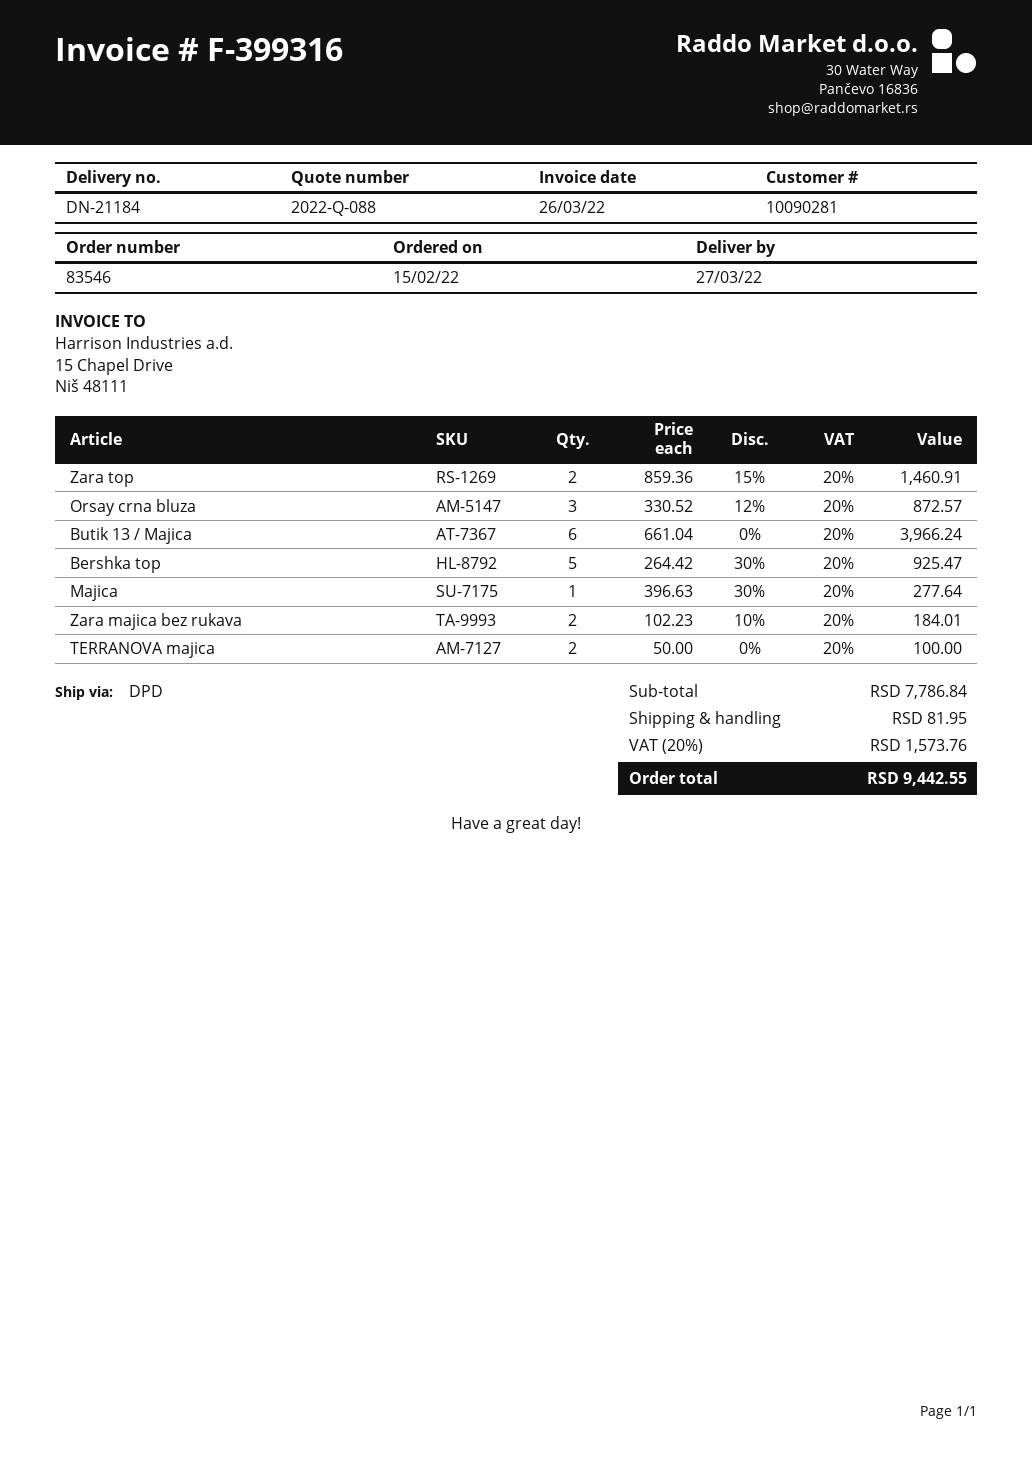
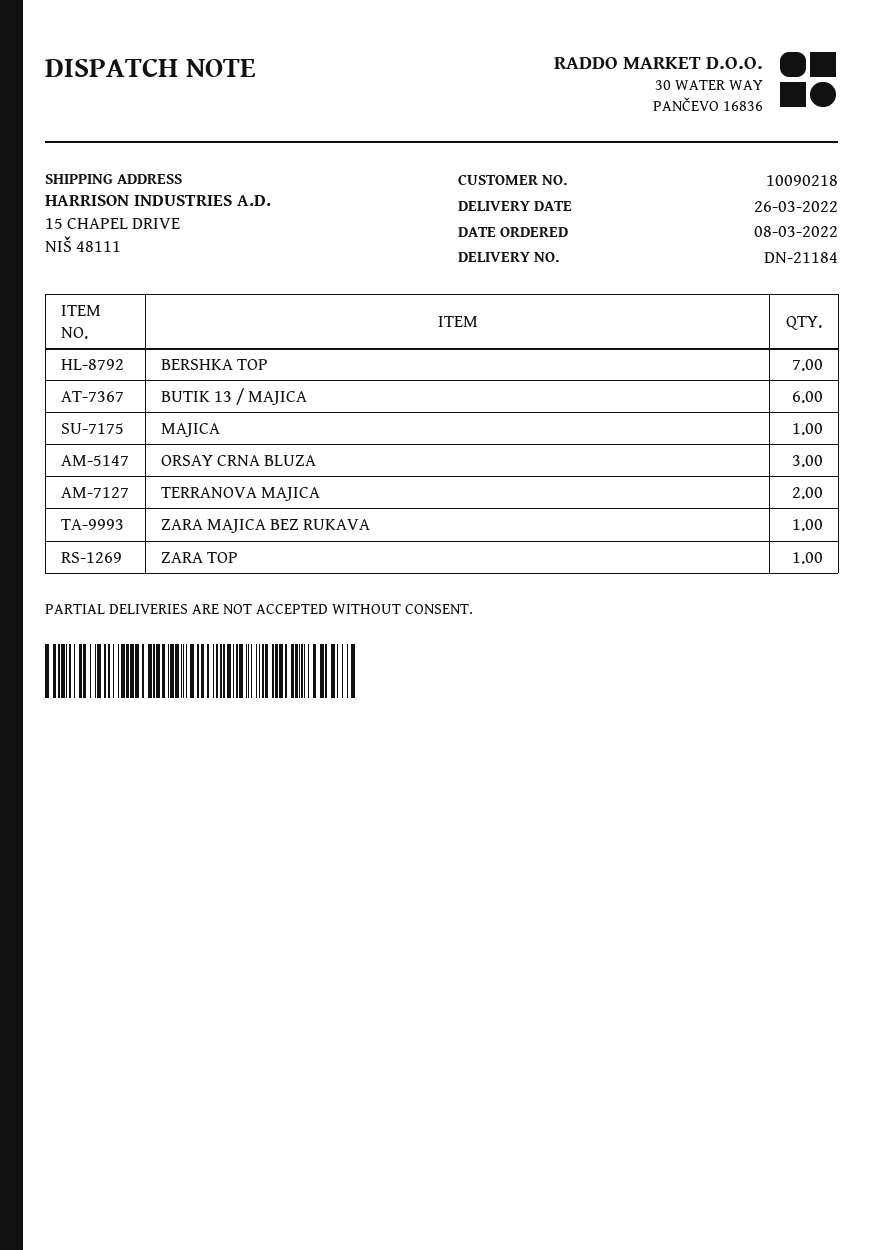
order date: 2022-02-15 -> 2022-03-08
delivery date: 2022-03-27 -> 2022-03-26
customer number: 10090281 -> 10090218
Zara top: 2 -> 1
Bershka top: 5 -> 7
Zara majica bez rukava: 2 -> 1

